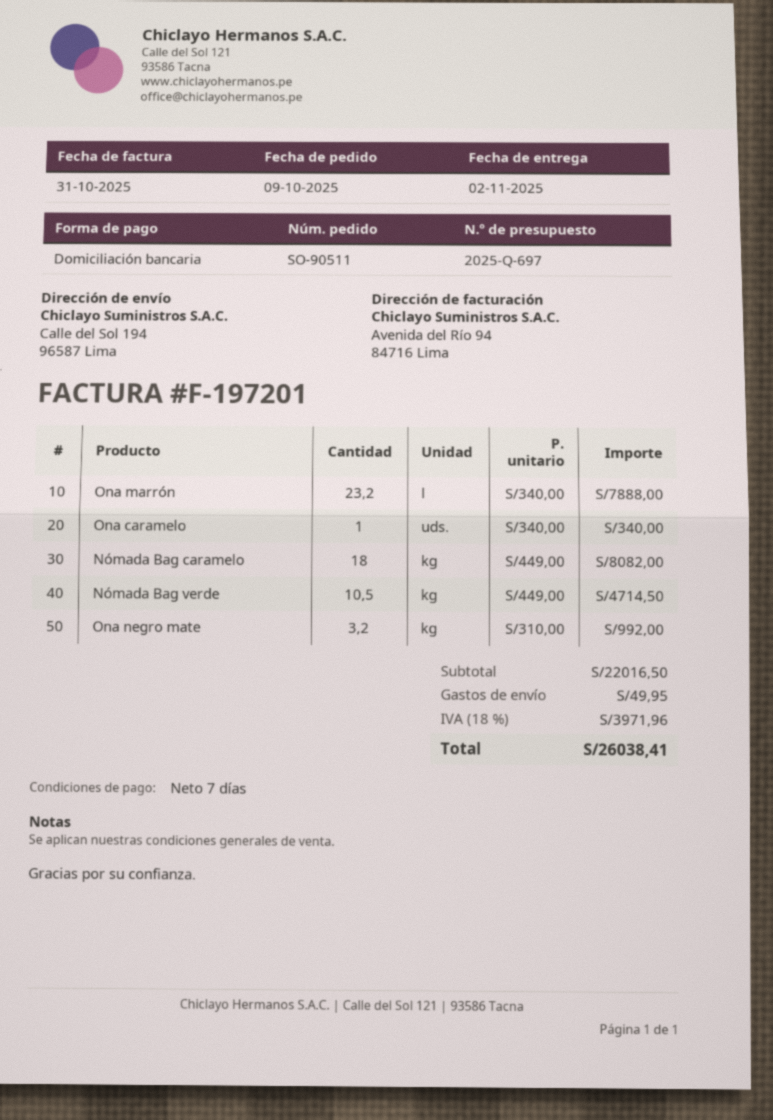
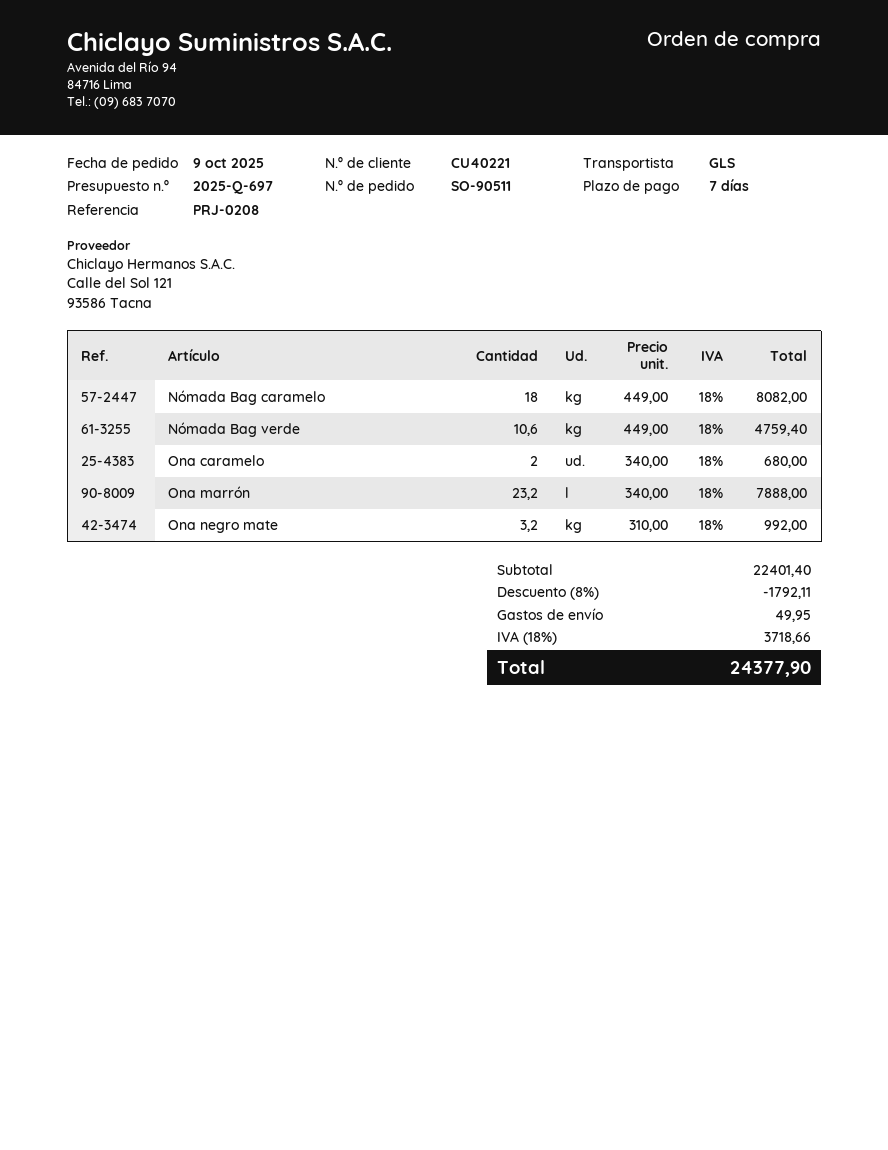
Ona caramelo: 1 x 340.00 = 340.00 -> 2 x 340.00 = 680.00
Nómada Bag verde: 10.5 x 449.00 = 4714.50 -> 10.6 x 449.00 = 4759.40
subtotal: 22016.50 -> 22401.40
discount: none -> 8% = 1792.11
tax: 18% = 3971.96 -> 18% = 3718.66
total: 26038.41 -> 24377.90

